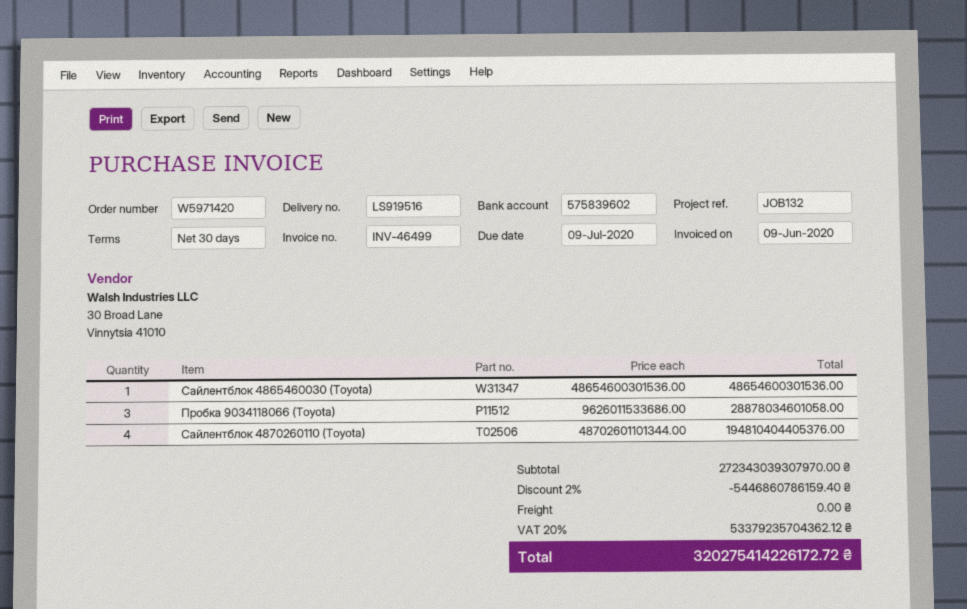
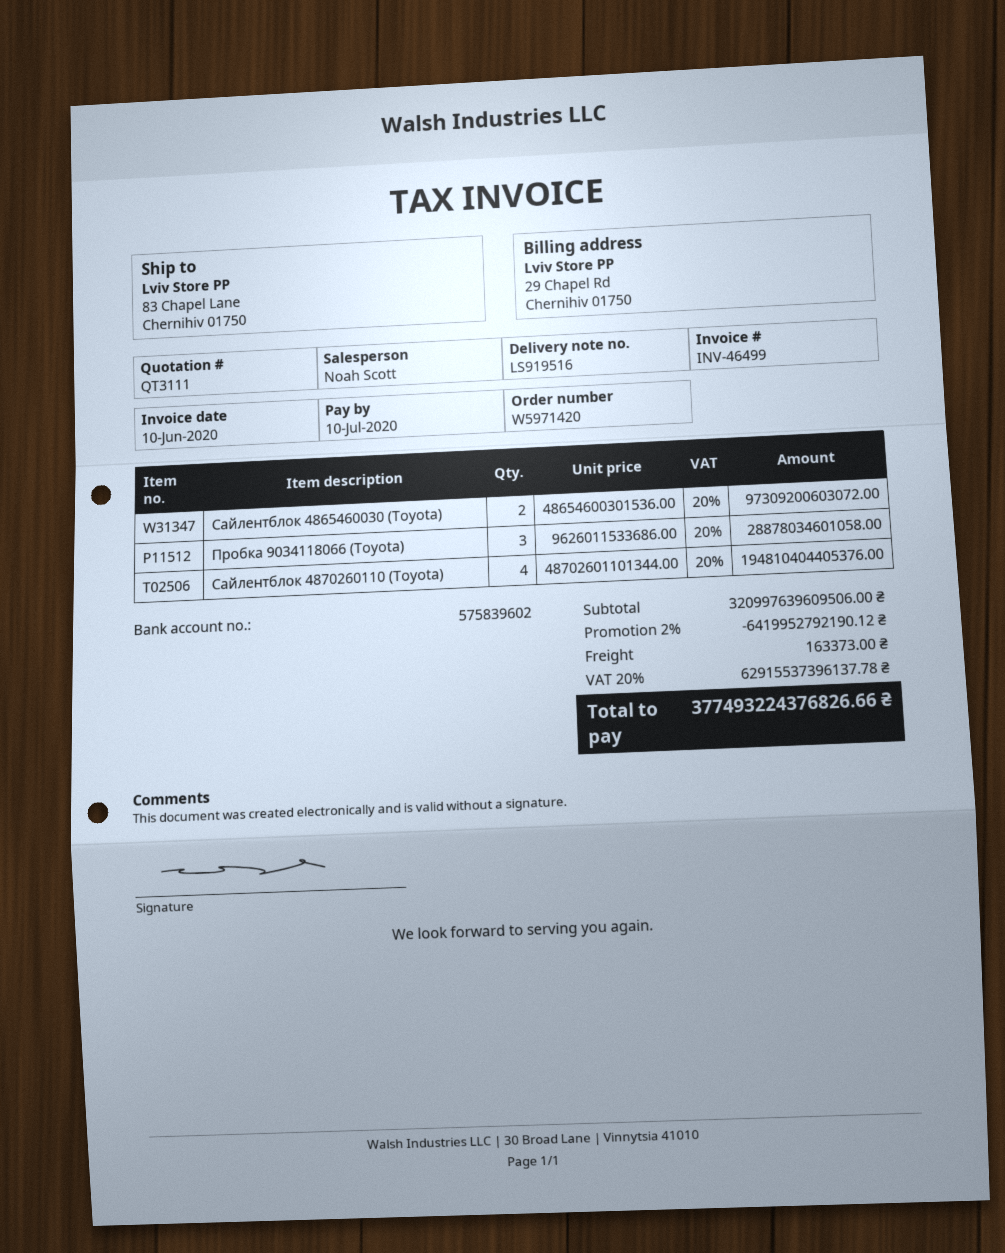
invoice date: 2020-06-09 -> 2020-06-10
due date: 2020-07-09 -> 2020-07-10
Сайлентблок 4865460030 (Toyota): 1 x 48654600301536.00 = 48654600301536.00 -> 2 x 48654600301536.00 = 97309200603072.00
subtotal: 272343039307970.00 -> 320997639609506.00
discount: 2% = 5446860786159.40 -> 2% = 6419952792190.12
shipping: 0.00 -> 163373.00
tax: 20% = 53379235704362.12 -> 20% = 62915537396137.78
total: 320275414226172.72 -> 377493224376826.66

